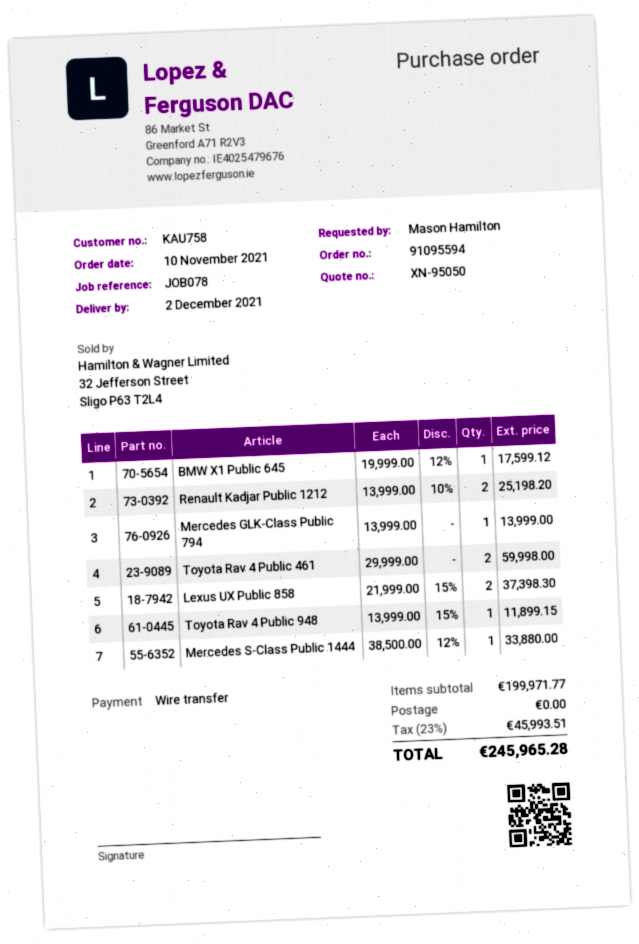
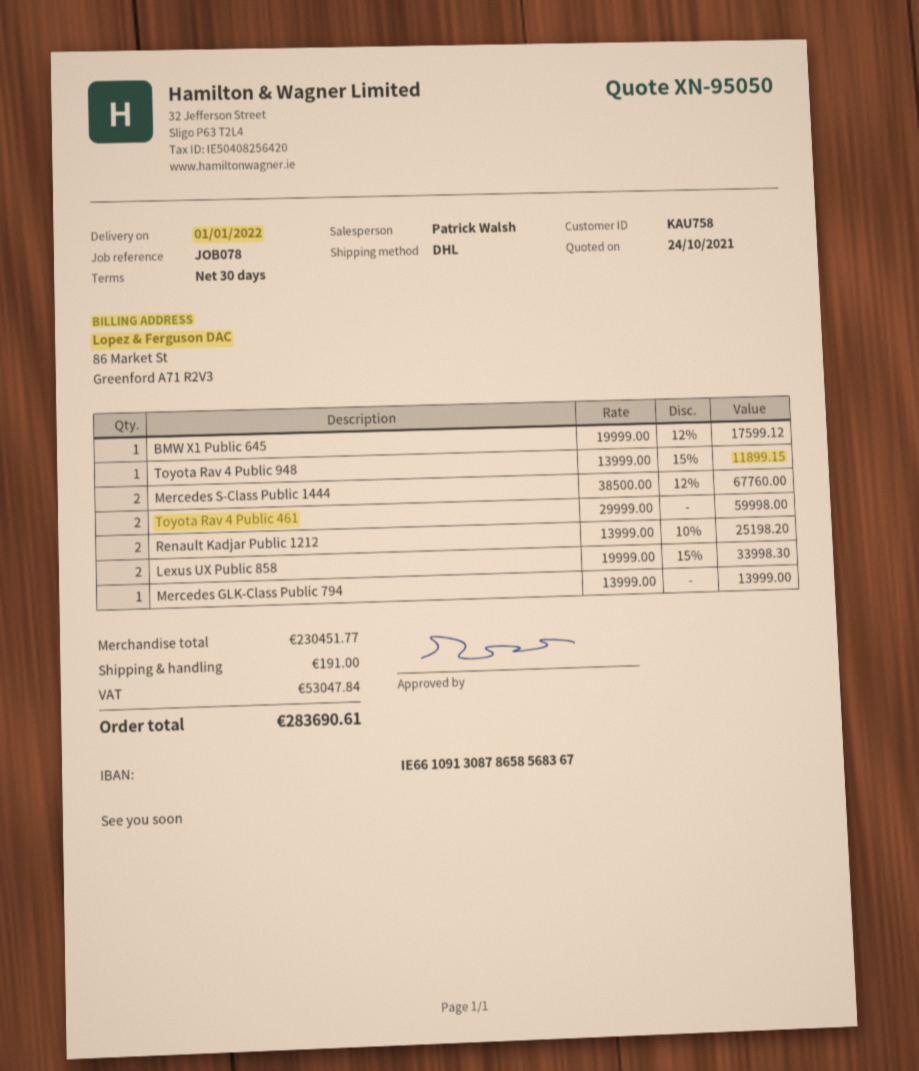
delivery date: 2021-12-02 -> 2022-01-01
Lexus UX Public 858: 2 x 21999.00 - 15% = 37398.30 -> 2 x 19999.00 - 15% = 33998.30
Mercedes S-Class Public 1444: 1 x 38500.00 - 12% = 33880.00 -> 2 x 38500.00 - 12% = 67760.00
subtotal: 199971.77 -> 230451.77
shipping: 0.00 -> 191.00
tax: 45993.51 -> 53047.84
total: 245965.28 -> 283690.61

